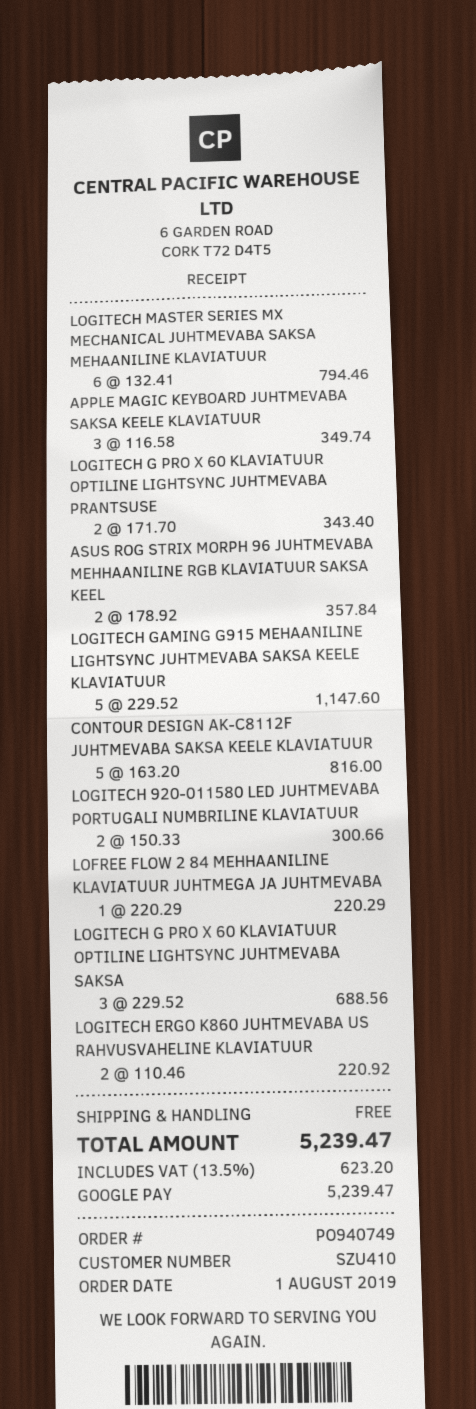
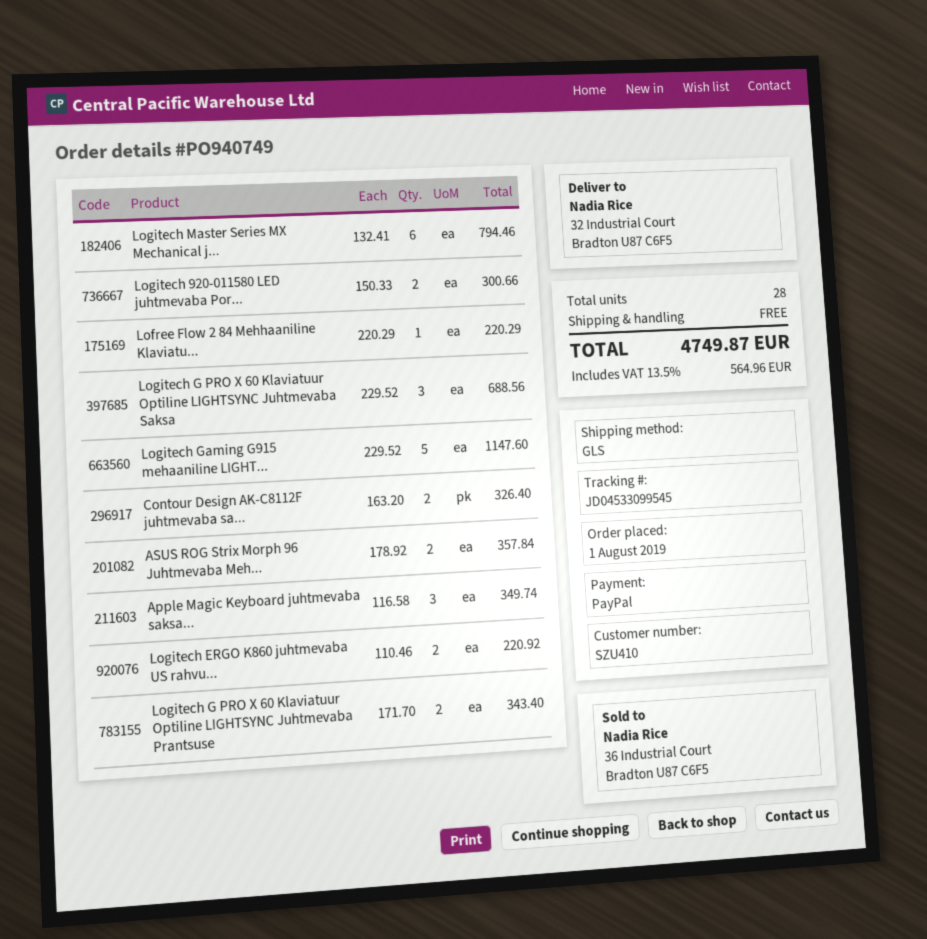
payment method: Google Pay -> PayPal
CONTOUR DESIGN AK-C8112F JUHTMEVABA SAKSA KEELE KLAVIATUUR: 5 x 163.20 = 816.00 -> 2 x 163.20 = 326.40
tax: 13.5% = 623.20 -> 13.5% = 564.96
total: 5239.47 -> 4749.87

